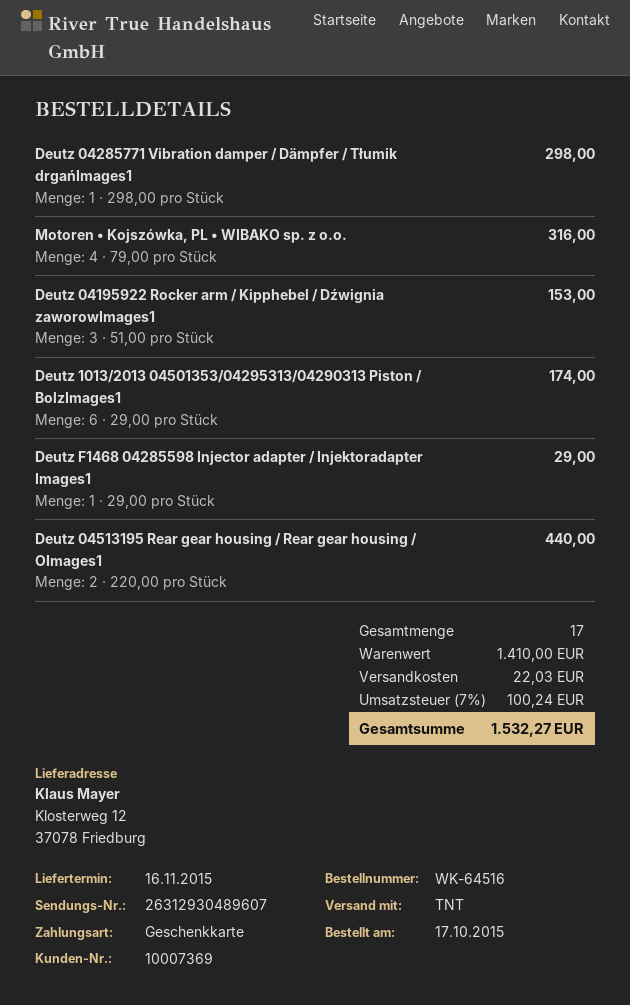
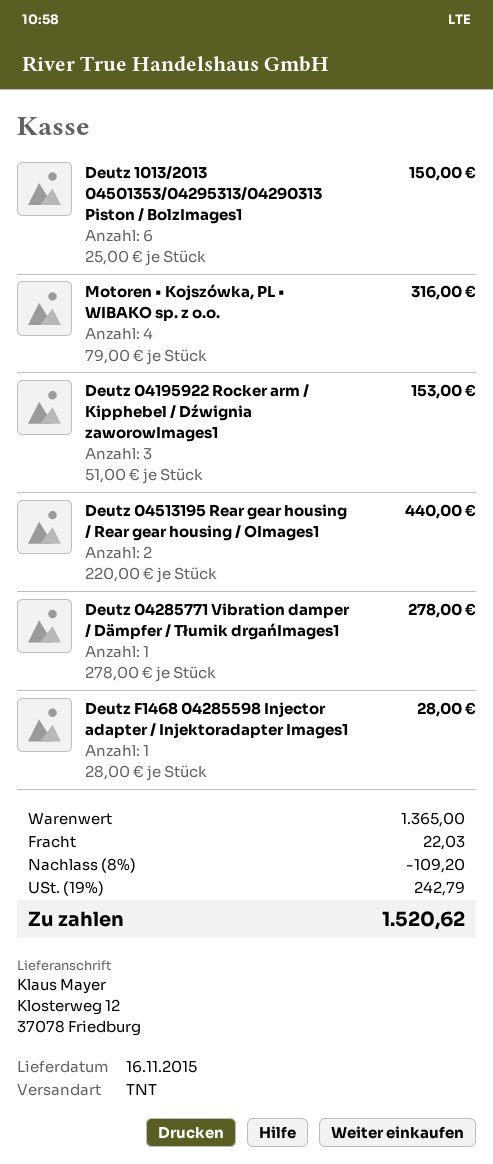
Deutz 04285771 Vibration damper / Dämpfer / Tłumik drgańImages1: 1 x 298.00 = 298.00 -> 1 x 278.00 = 278.00
Deutz 1013/2013 04501353/04295313/04290313 Piston / BolzImages1: 6 x 29.00 = 174.00 -> 6 x 25.00 = 150.00
Deutz F1468 04285598 Injector adapter / Injektoradapter Images1: 1 x 29.00 = 29.00 -> 1 x 28.00 = 28.00
subtotal: 1410.00 -> 1365.00
discount: none -> 8% = 109.20
tax: 7% = 100.24 -> 19% = 242.79
total: 1532.27 -> 1520.62

